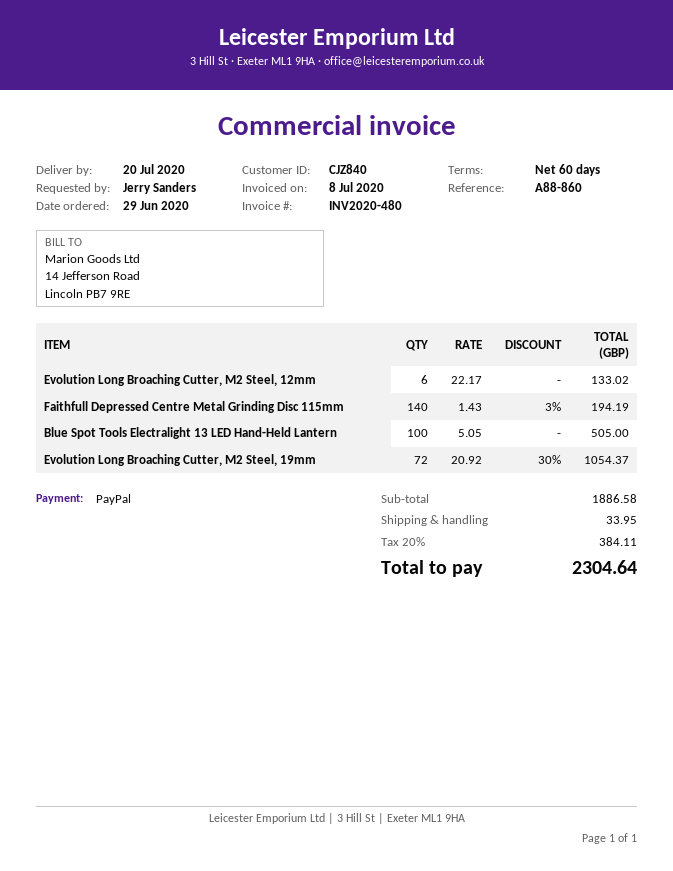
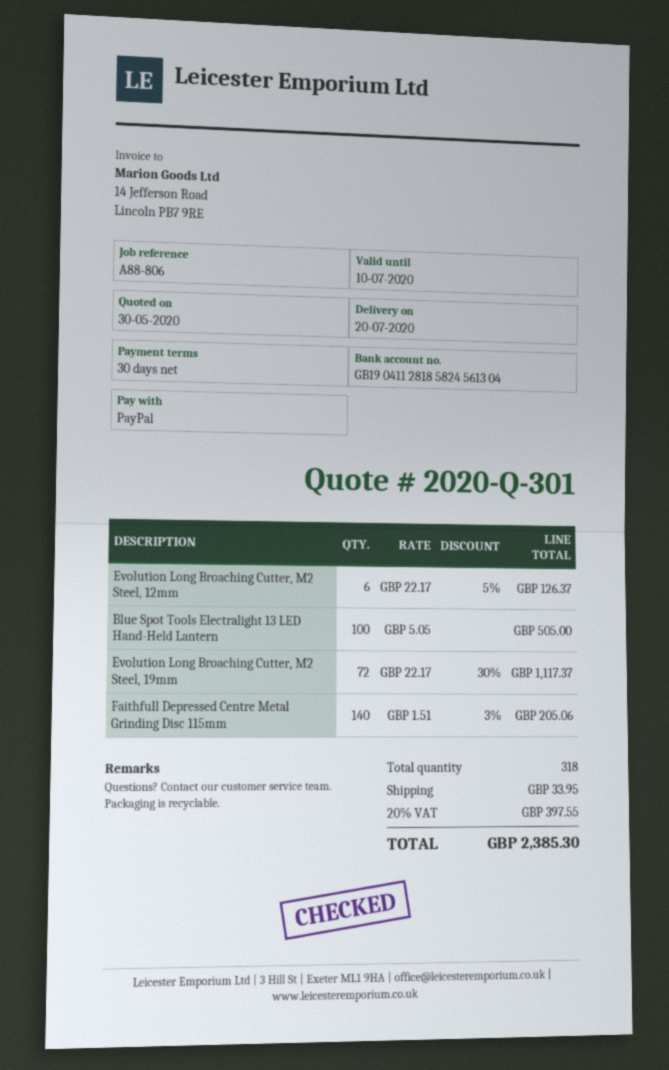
payment terms: 60 days -> 30 days
reference: A88-860 -> A88-806
Evolution Long Broaching Cutter, M2 Steel, 12mm: 6 x 22.17 = 133.02 -> 6 x 22.17 - 5% = 126.37
Faithfull Depressed Centre Metal Grinding Disc 115mm: 140 x 1.43 - 3% = 194.19 -> 140 x 1.51 - 3% = 205.06
Evolution Long Broaching Cutter, M2 Steel, 19mm: 72 x 20.92 - 30% = 1054.37 -> 72 x 22.17 - 30% = 1117.37
tax: 20% = 384.11 -> 20% = 397.55
total: 2304.64 -> 2385.30

